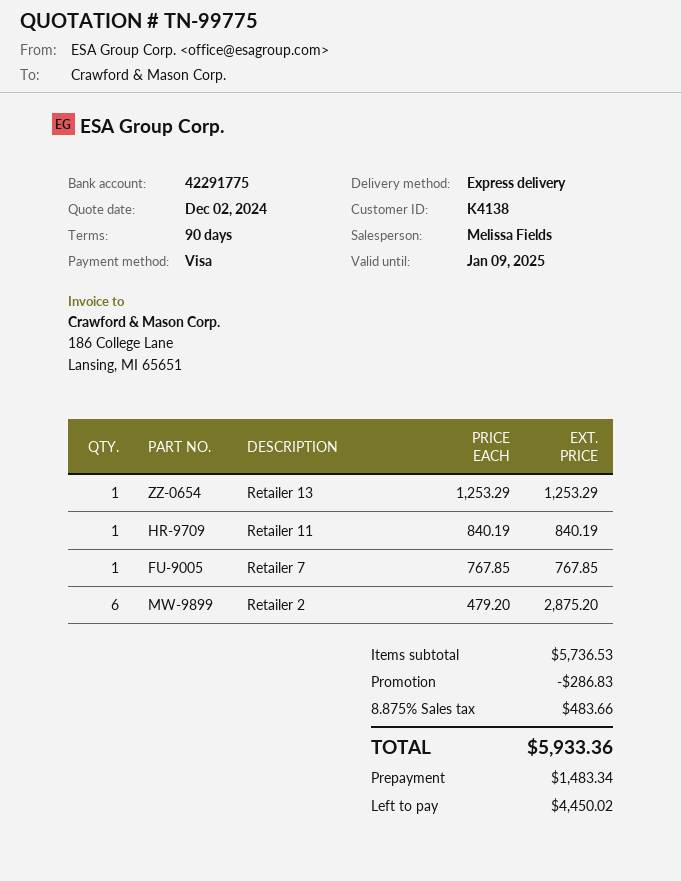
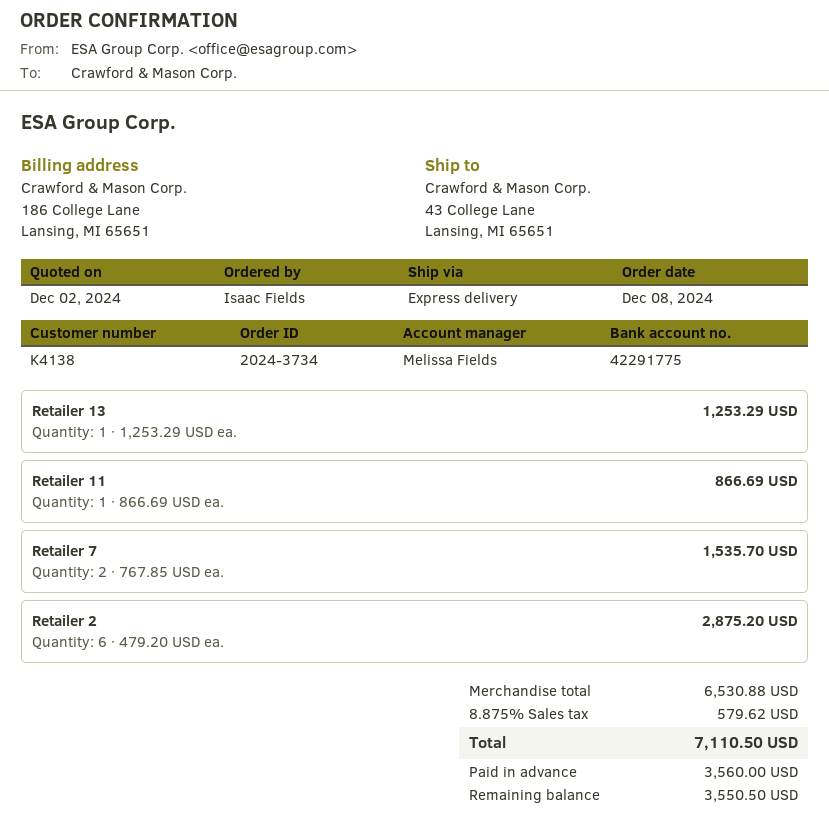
Retailer 11: 1 x 840.19 = 840.19 -> 1 x 866.69 = 866.69
Retailer 7: 1 x 767.85 = 767.85 -> 2 x 767.85 = 1535.70
subtotal: 5736.53 -> 6530.88
discount: 286.83 -> none
tax: 8.875% = 483.66 -> 8.875% = 579.62
total: 5933.36 -> 7110.50
deposit: 1483.34 -> 3560.00
balance: 4450.02 -> 3550.50

